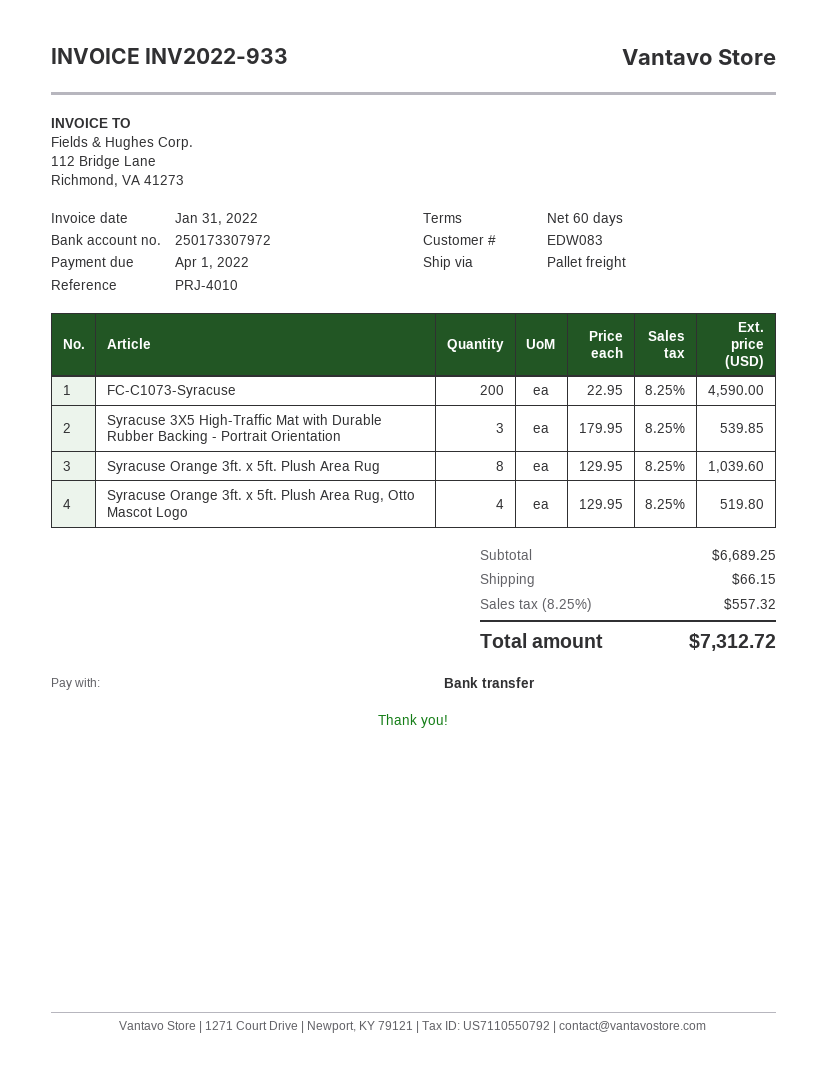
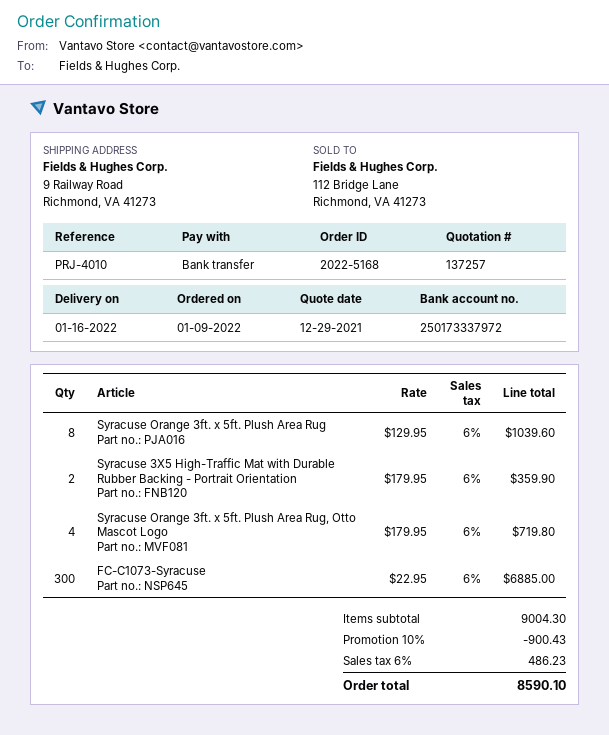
bank account: 250173307972 -> 250173337972
FC-C1073-Syracuse: 200 x 22.95 = 4590.00 -> 300 x 22.95 = 6885.00
Syracuse 3X5 High-Traffic Mat with Durable Rubber Backing - Portrait Orientation: 3 x 179.95 = 539.85 -> 2 x 179.95 = 359.90
Syracuse Orange 3ft. x 5ft. Plush Area Rug, Otto Mascot Logo: 4 x 129.95 = 519.80 -> 4 x 179.95 = 719.80
subtotal: 6689.25 -> 9004.30
discount: none -> 10% = 900.43
shipping: 66.15 -> none
tax: 8.25% = 557.32 -> 6% = 486.23
total: 7312.72 -> 8590.10

